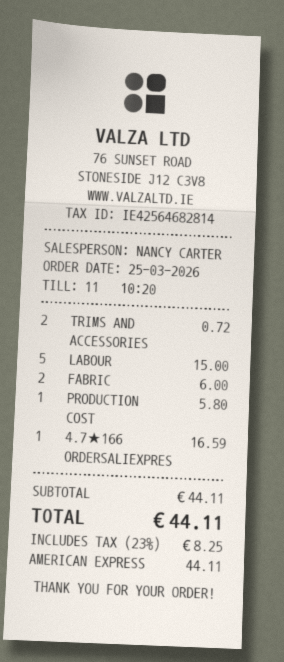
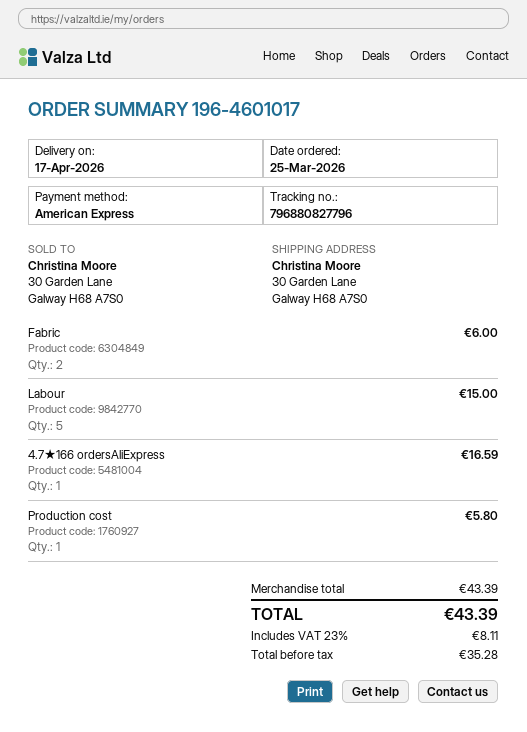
TRIMS AND ACCESSORIES: 2 for 0.72 -> none
subtotal: 44.11 -> 43.39
tax: 23% = 8.25 -> 23% = 8.11
total: 44.11 -> 43.39

